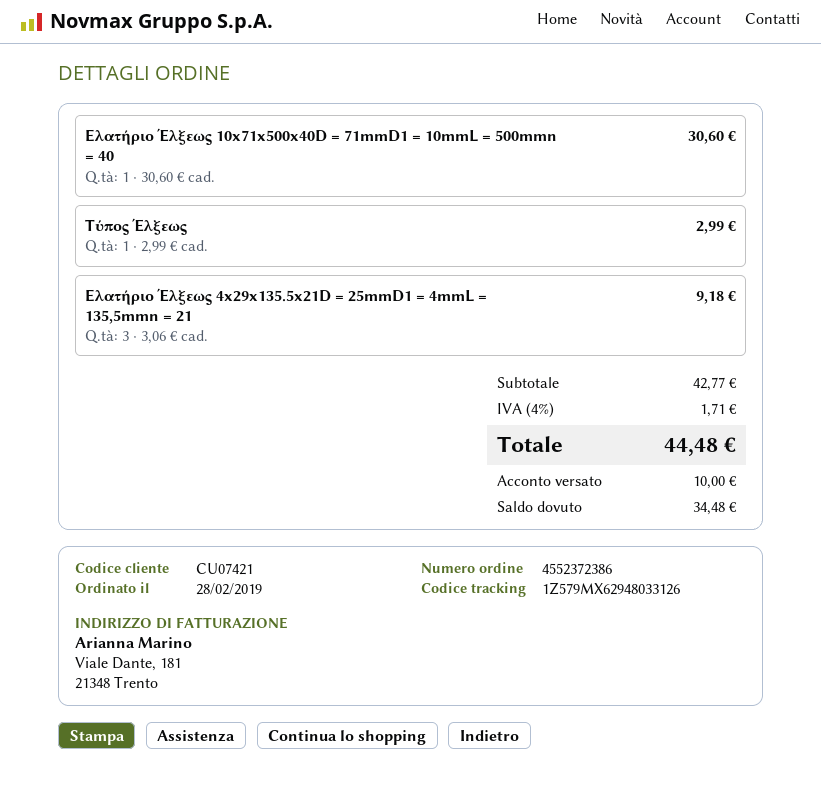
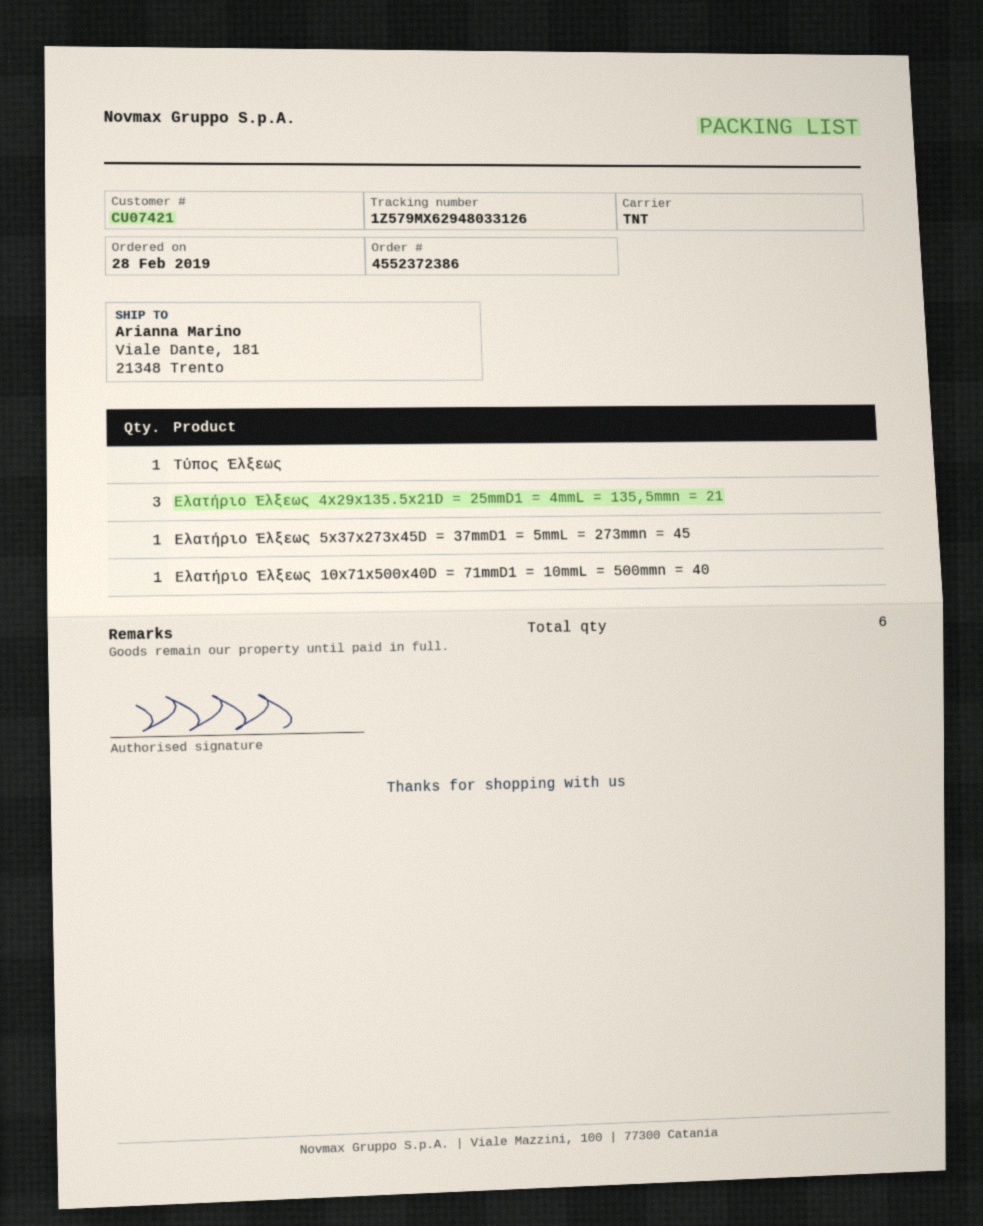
Ελατήριο Έλξεως 5x37x273x45D = 37mmD1 = 5mmL = 273mmn = 45: none -> 1

